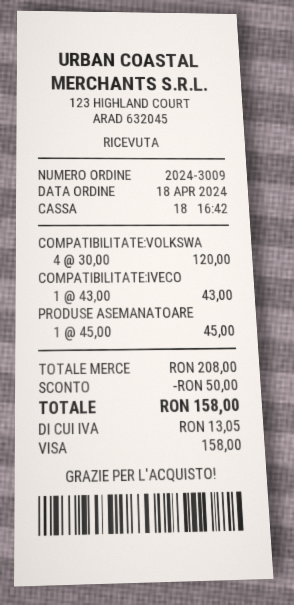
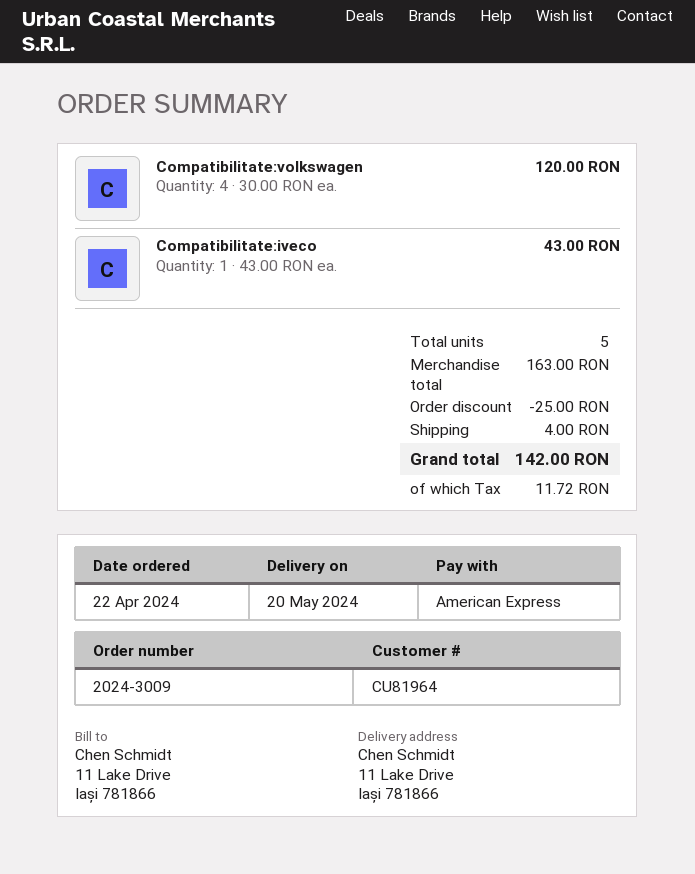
order date: 2024-04-18 -> 2024-04-22
payment method: Visa -> American Express
PRODUSE ASEMANATOARE: 1 x 45.00 = 45.00 -> none
subtotal: 208.00 -> 163.00
discount: 50.00 -> 25.00
shipping: none -> 4.00
tax: 13.05 -> 11.72
total: 158.00 -> 142.00

